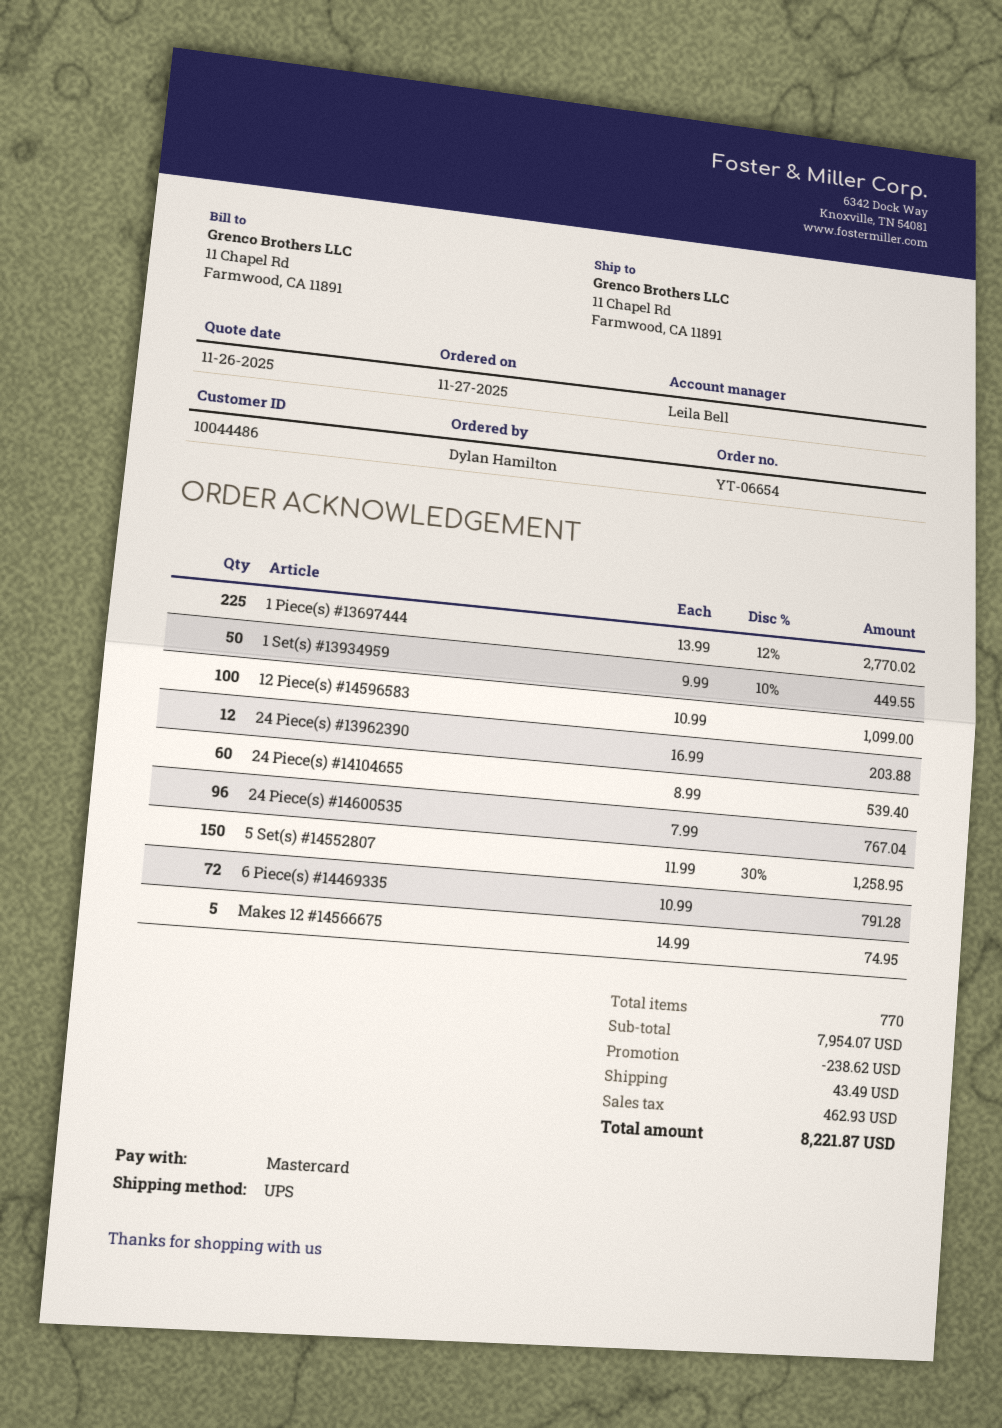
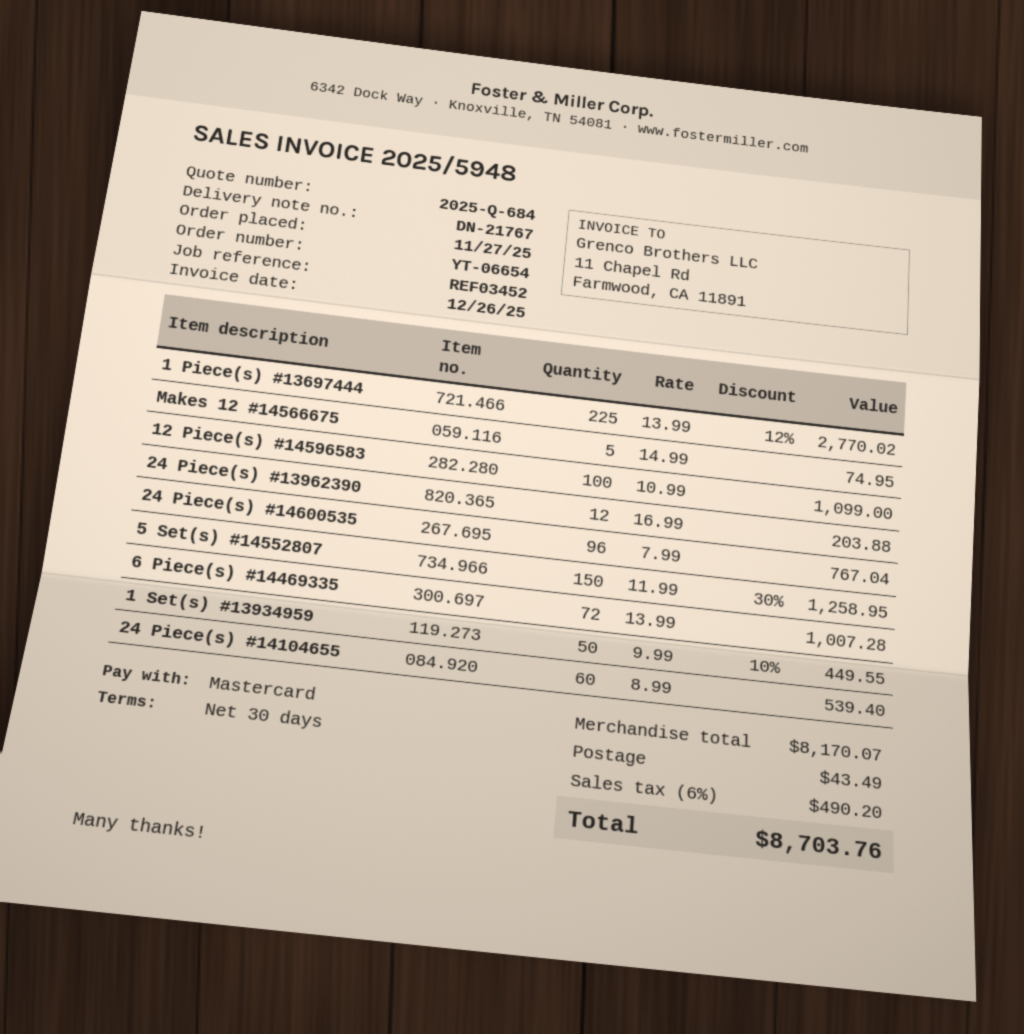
6 Piece(s) #14469335: 72 x 10.99 = 791.28 -> 72 x 13.99 = 1007.28
subtotal: 7954.07 -> 8170.07
discount: 238.62 -> none
tax: 462.93 -> 490.20
total: 8221.87 -> 8703.76

